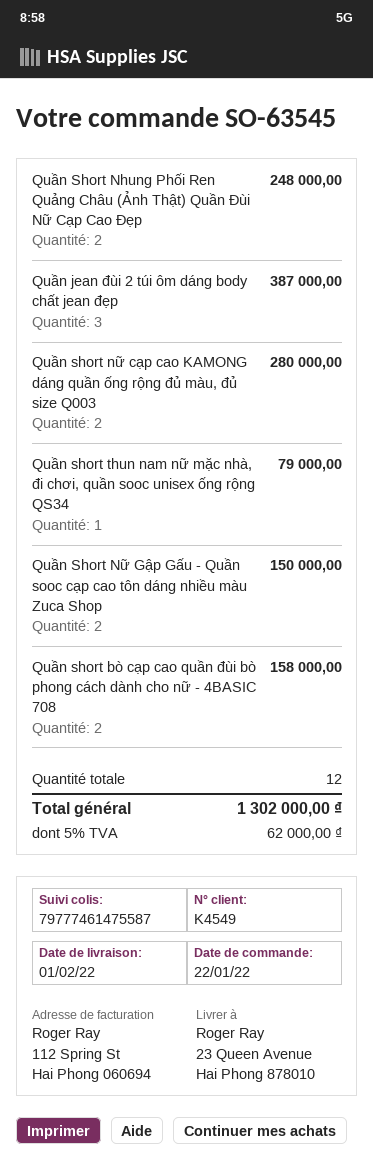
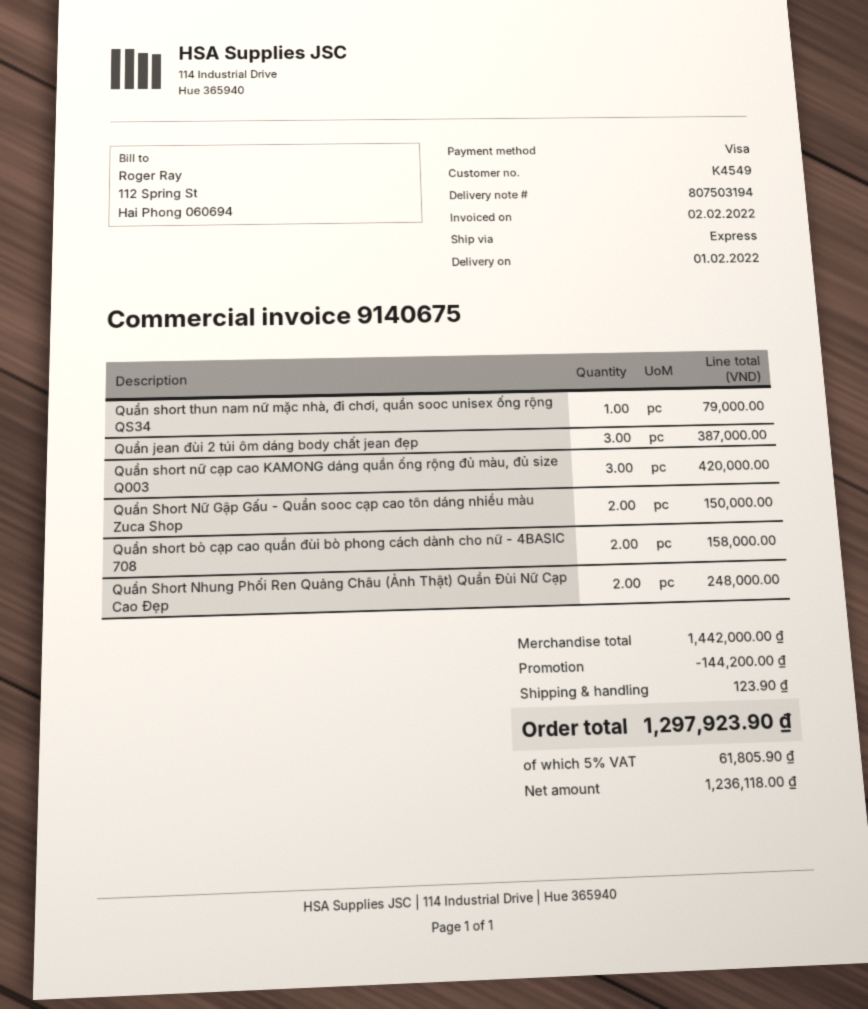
Quần short nữ cạp cao KAMONG dáng quần ống rộng đủ màu, đủ size Q003: 2 for 280000.00 -> 3 for 420000.00
discount: none -> 144200.00
shipping: none -> 123.90
tax: 5% = 62000.00 -> 5% = 61805.90
total: 1302000.00 -> 1297923.90

